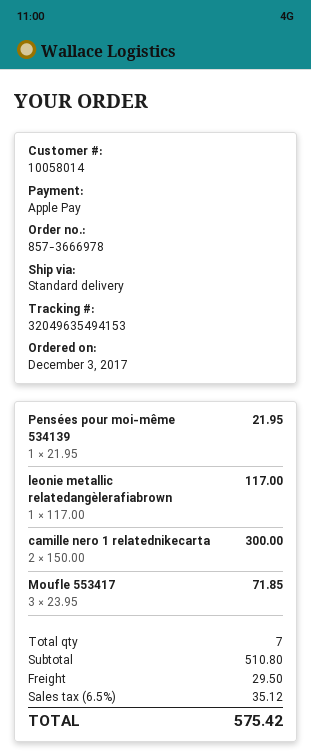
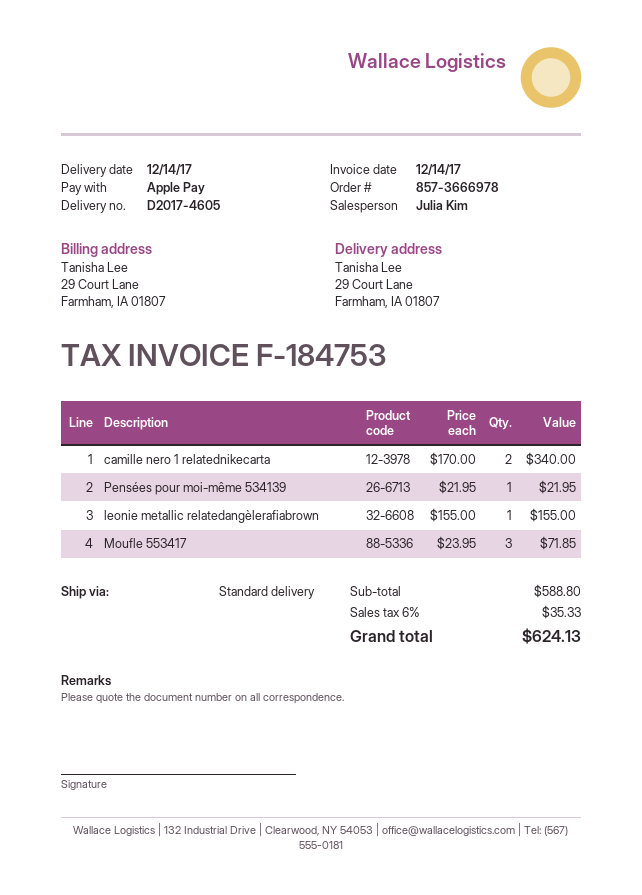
leonie metallic relatedangèlerafiabrown: 1 x 117.00 = 117.00 -> 1 x 155.00 = 155.00
camille nero 1 relatednikecarta: 2 x 150.00 = 300.00 -> 2 x 170.00 = 340.00
subtotal: 510.80 -> 588.80
shipping: 29.50 -> none
tax: 6.5% = 35.12 -> 6% = 35.33
total: 575.42 -> 624.13

